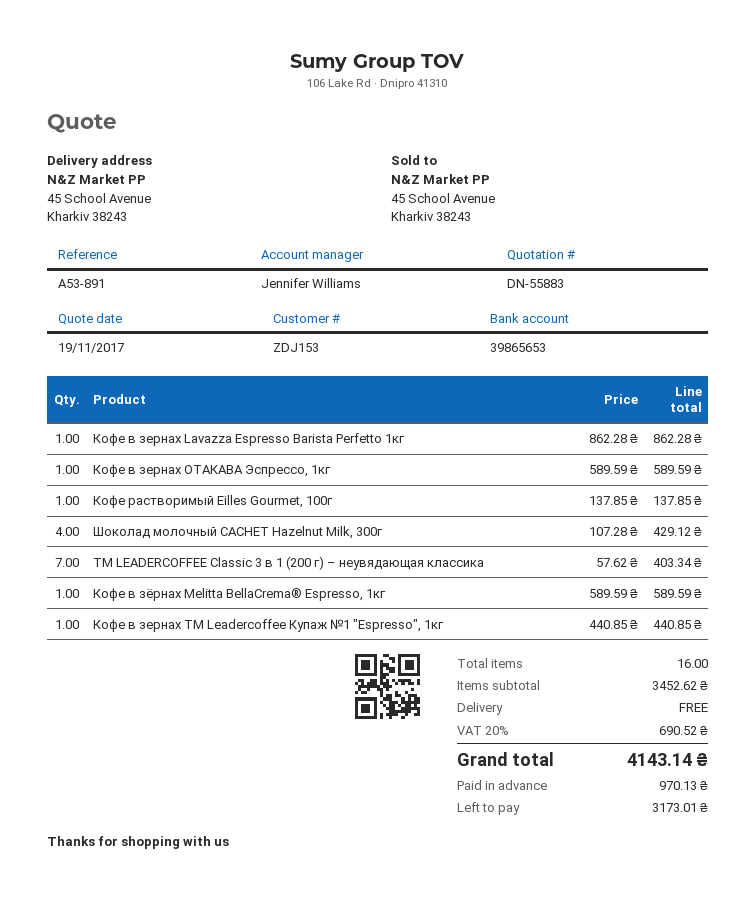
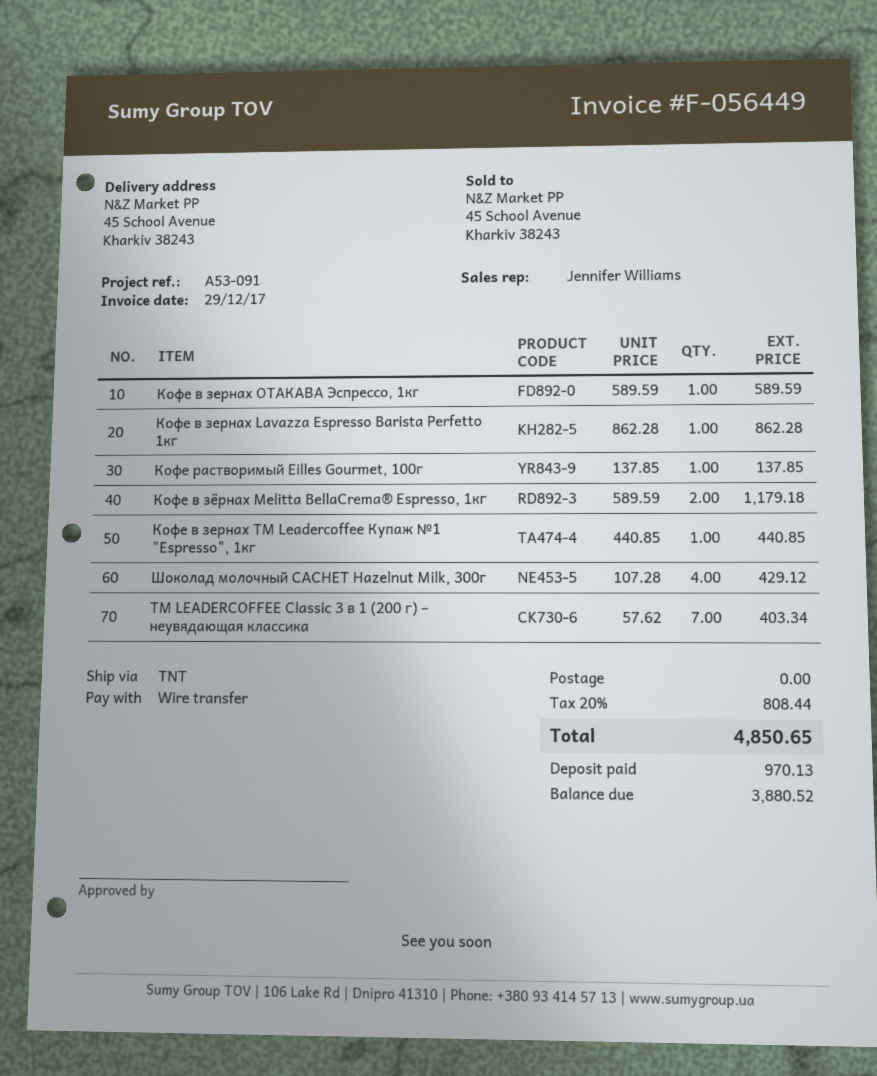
reference: A53-891 -> A53-091
Кофе в зёрнах Melitta BellaCrema® Espresso, 1кг: 1 x 589.59 = 589.59 -> 2 x 589.59 = 1179.18
tax: 20% = 690.52 -> 20% = 808.44
total: 4143.14 -> 4850.65
balance: 3173.01 -> 3880.52

